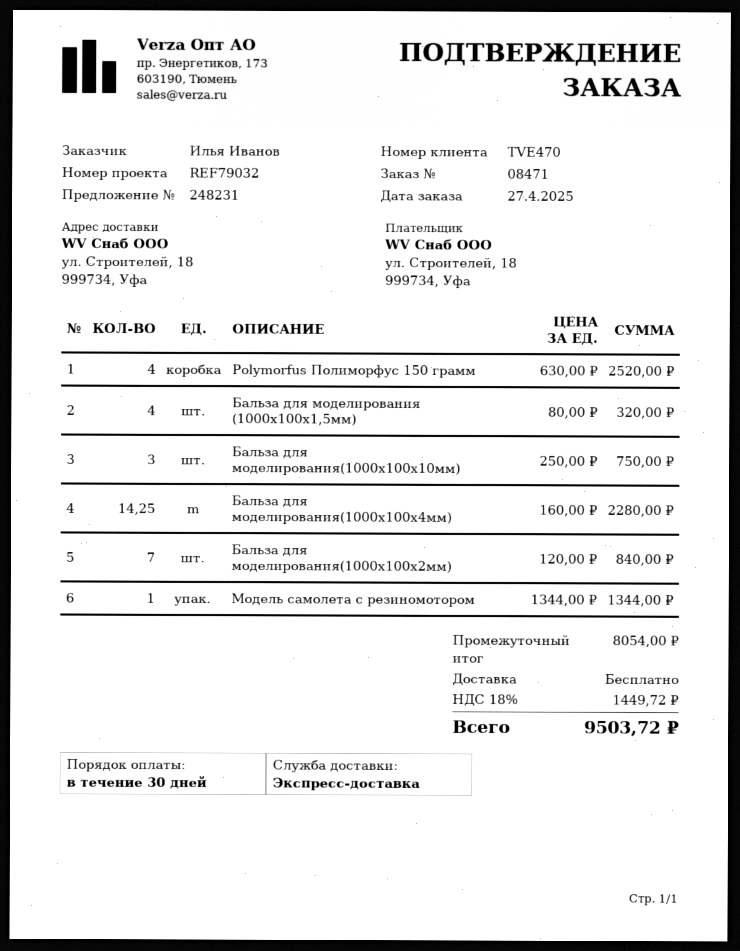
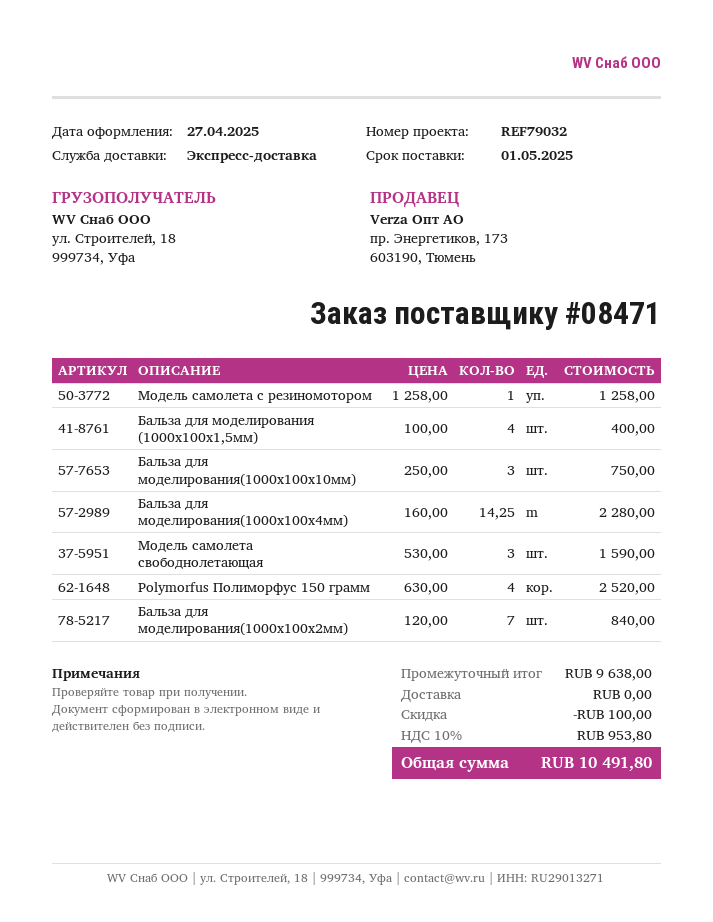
Бальза для моделирования (1000х100х1,5мм): 4 x 80.00 = 320.00 -> 4 x 100.00 = 400.00
Модель самолета с резиномотором: 1 x 1344.00 = 1344.00 -> 1 x 1258.00 = 1258.00
Модель самолета свободнолетающая: none -> 3 x 530.00 = 1590.00
subtotal: 8054.00 -> 9638.00
discount: none -> 100.00
tax: 18% = 1449.72 -> 10% = 953.80
total: 9503.72 -> 10491.80

